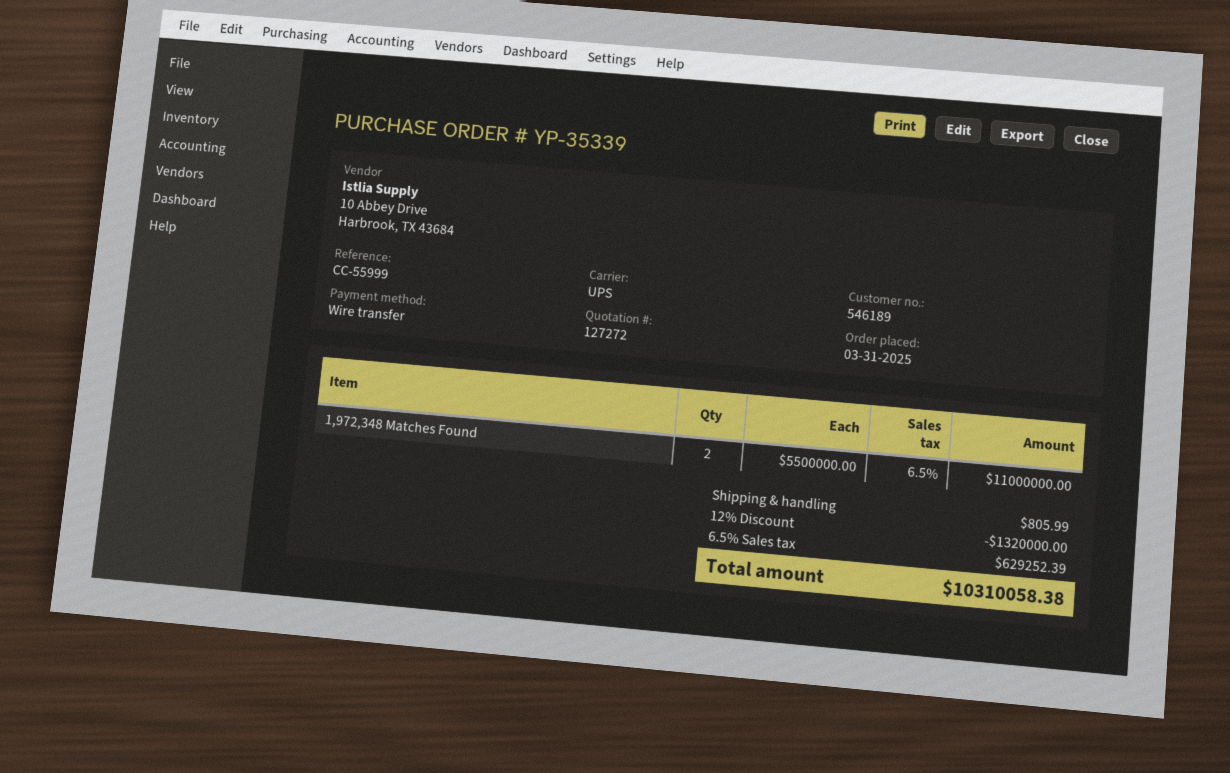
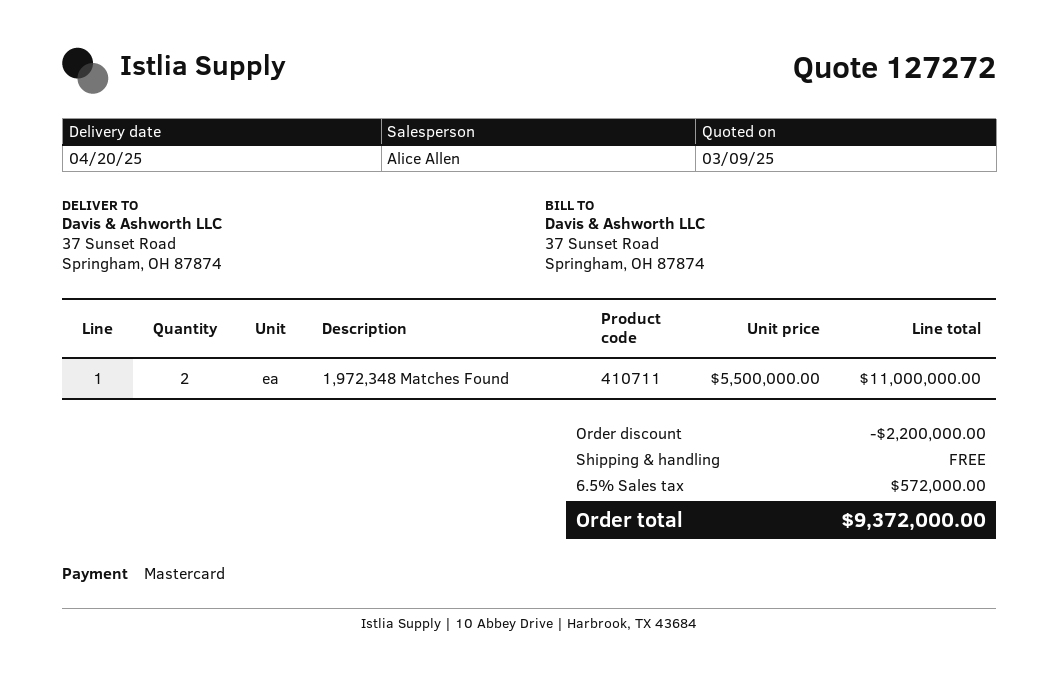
payment method: bank transfer -> Mastercard
discount: 1320000.00 -> 2200000.00
shipping: 805.99 -> 0.00
tax: 6.5% = 629252.39 -> 6.5% = 572000.00
total: 10310058.38 -> 9372000.00

